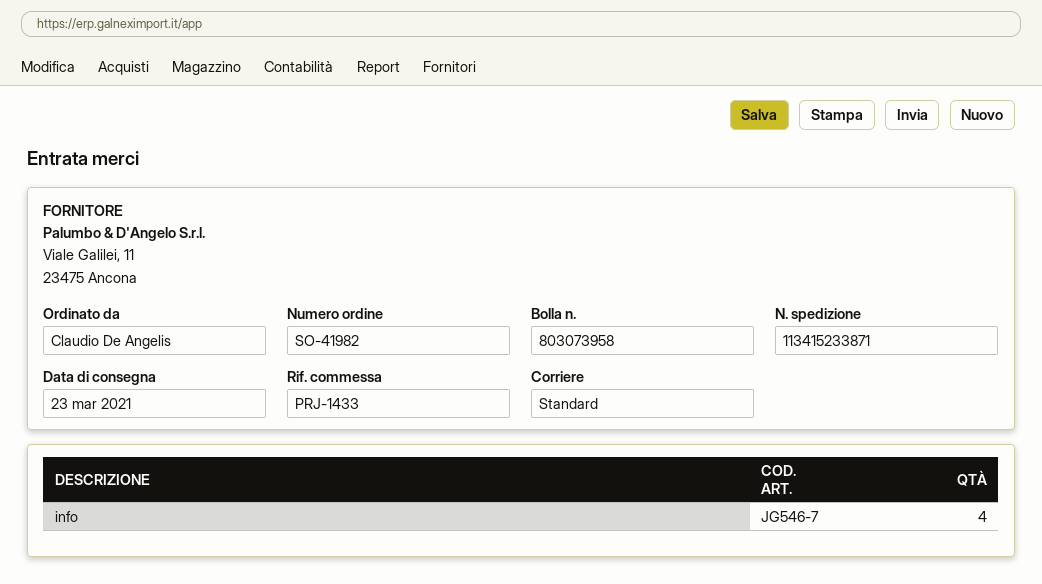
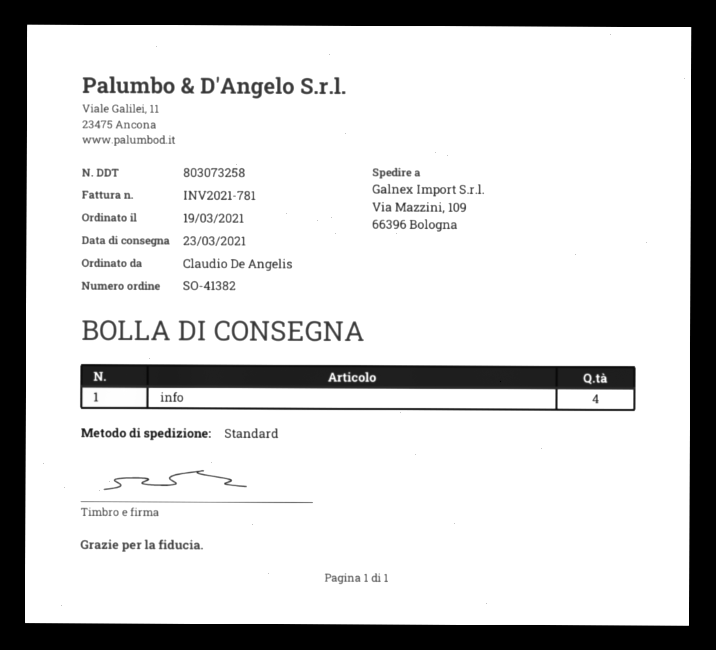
order number: SO-41982 -> SO-41382
delivery note number: 803073958 -> 803073258

